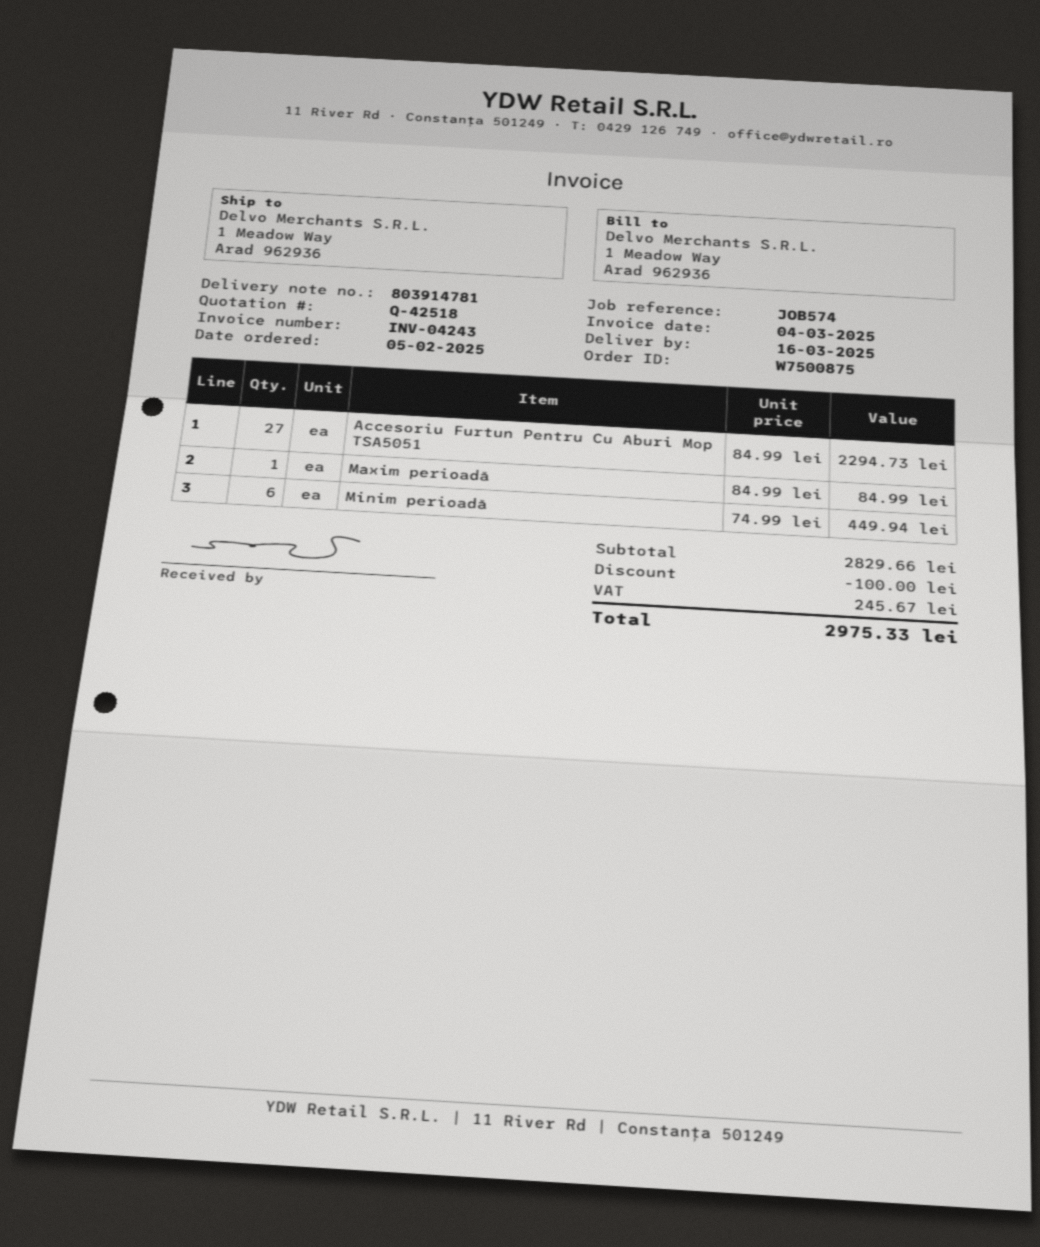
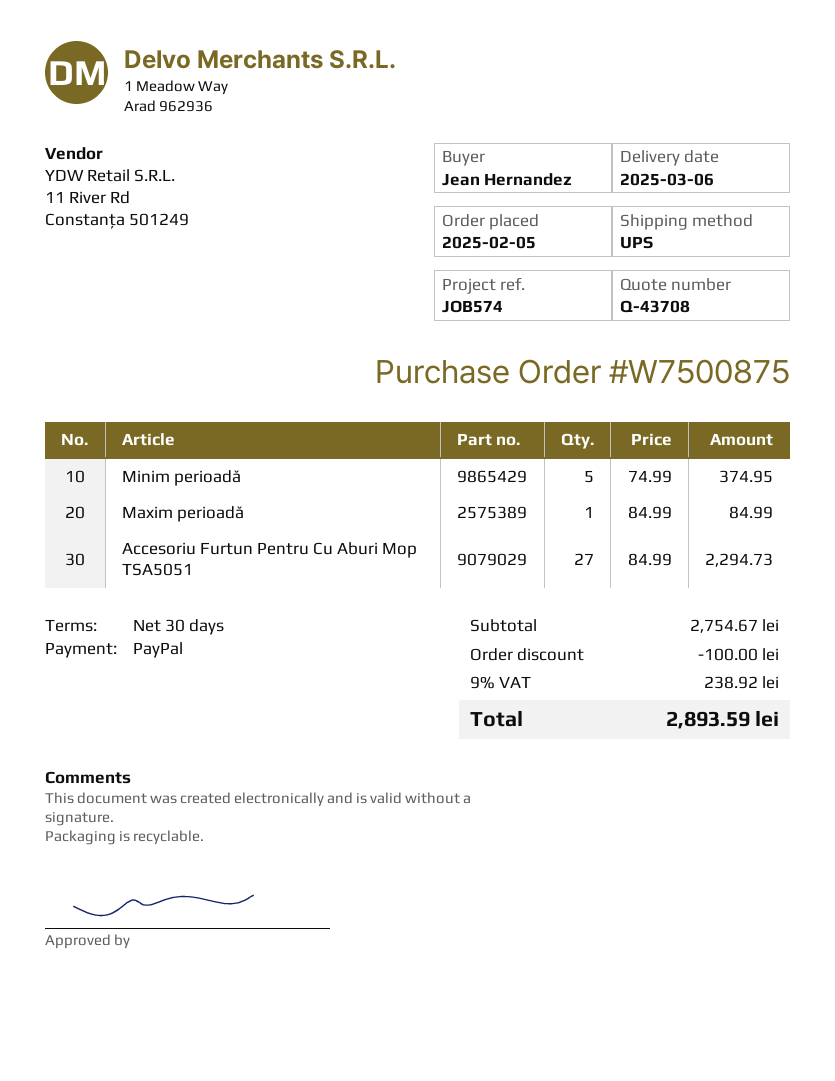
quote number: Q-42518 -> Q-43708
delivery date: 2025-03-16 -> 2025-03-06
Minim perioadă: 6 x 74.99 = 449.94 -> 5 x 74.99 = 374.95
subtotal: 2829.66 -> 2754.67
tax: 245.67 -> 238.92
total: 2975.33 -> 2893.59

